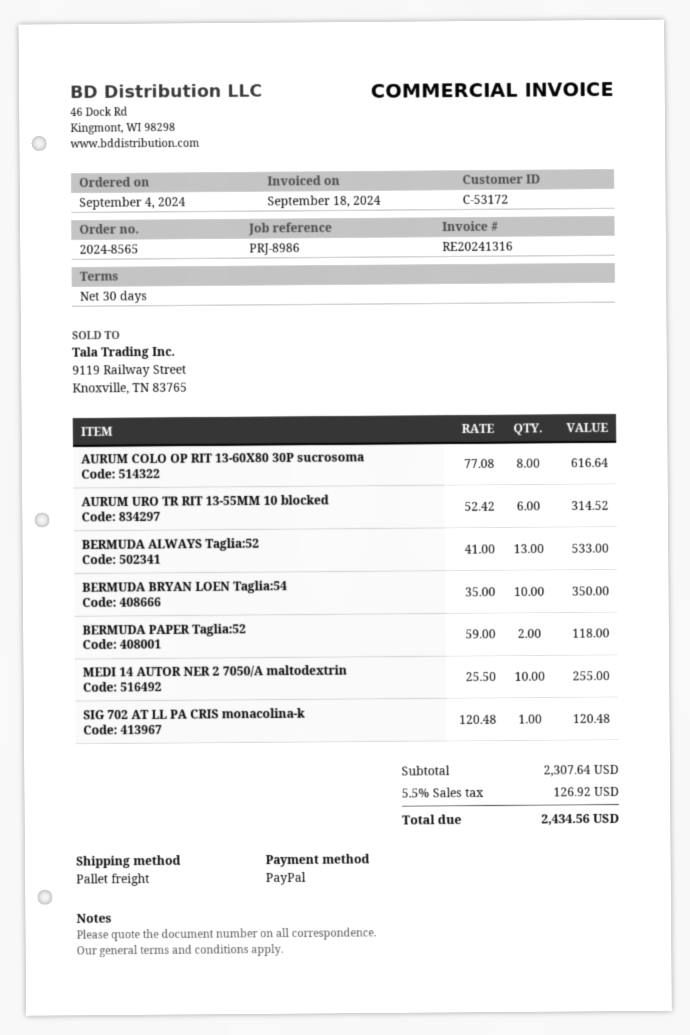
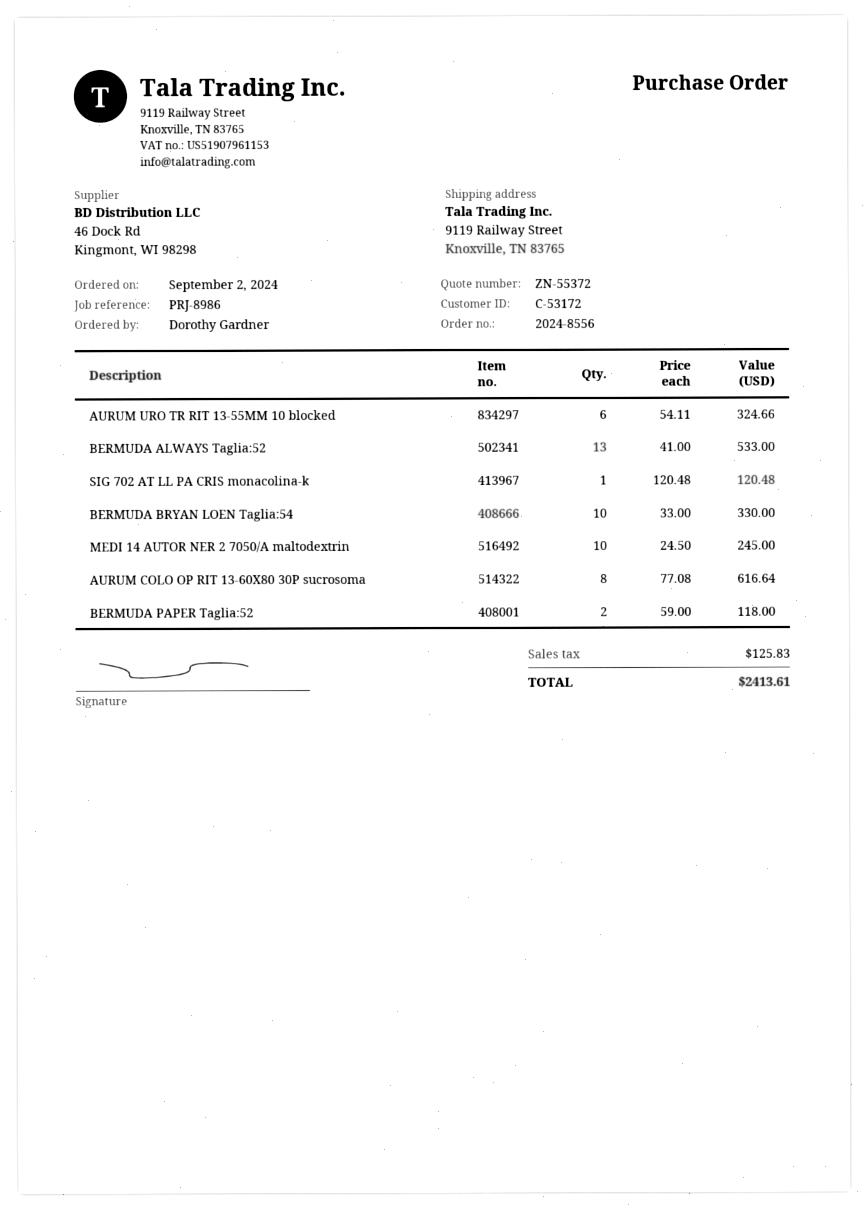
order number: 2024-8565 -> 2024-8556
order date: 2024-09-04 -> 2024-09-02
AURUM URO TR RIT 13-55MM 10 blocked: 6 x 52.42 = 314.52 -> 6 x 54.11 = 324.66
BERMUDA BRYAN LOEN Taglia:54: 10 x 35.00 = 350.00 -> 10 x 33.00 = 330.00
MEDI 14 AUTOR NER 2 7050/A maltodextrin: 10 x 25.50 = 255.00 -> 10 x 24.50 = 245.00
tax: 126.92 -> 125.83
total: 2434.56 -> 2413.61

